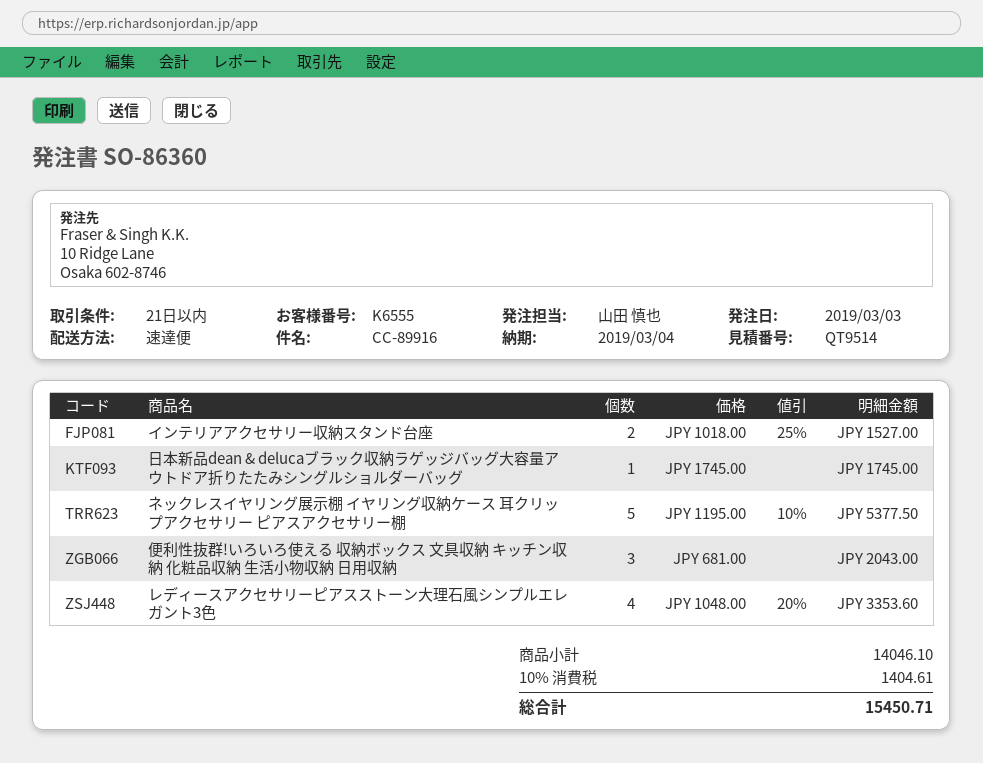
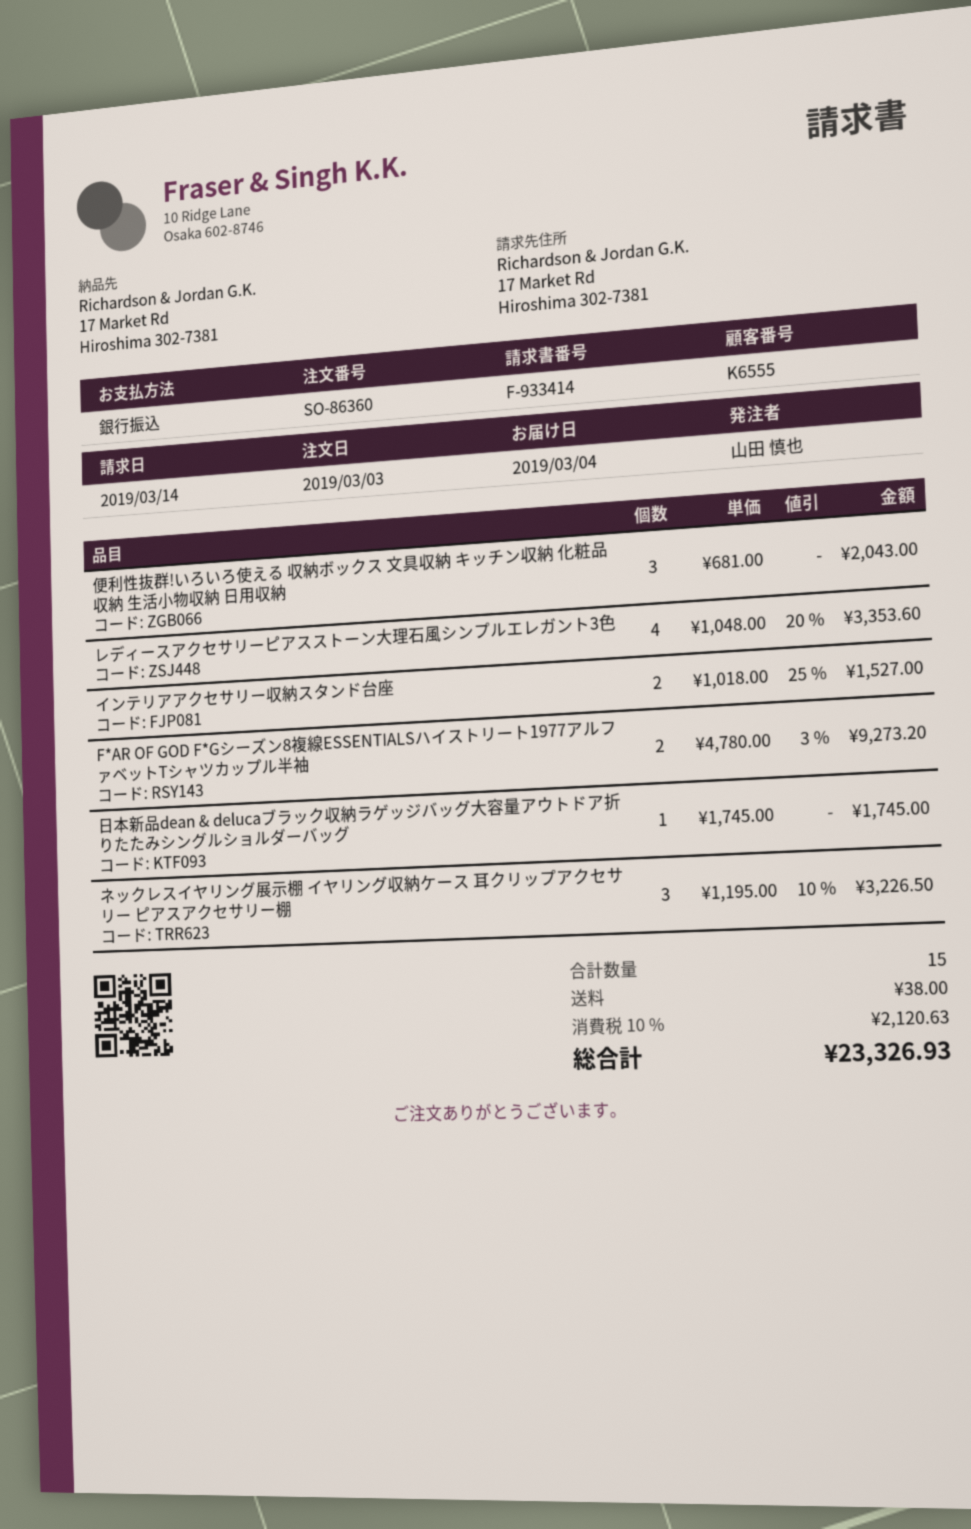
ネックレスイヤリング展示棚 イヤリング収納ケース 耳クリップアクセサリー ピアスアクセサリー棚: 5 x 1195.00 - 10% = 5377.50 -> 3 x 1195.00 - 10% = 3226.50
F*AR OF GOD F*Gシーズン8複線ESSENTIALSハイストリート1977アルファベットTシャツカップル半袖: none -> 2 x 4780.00 - 3% = 9273.20
shipping: none -> 38.00
tax: 10% = 1404.61 -> 10% = 2120.63
total: 15450.71 -> 23326.93

